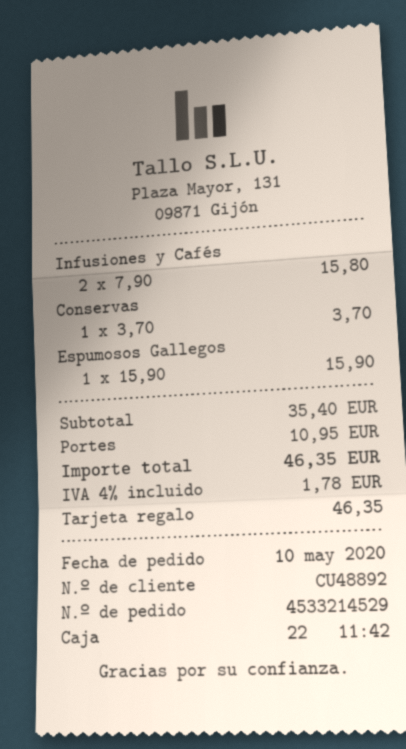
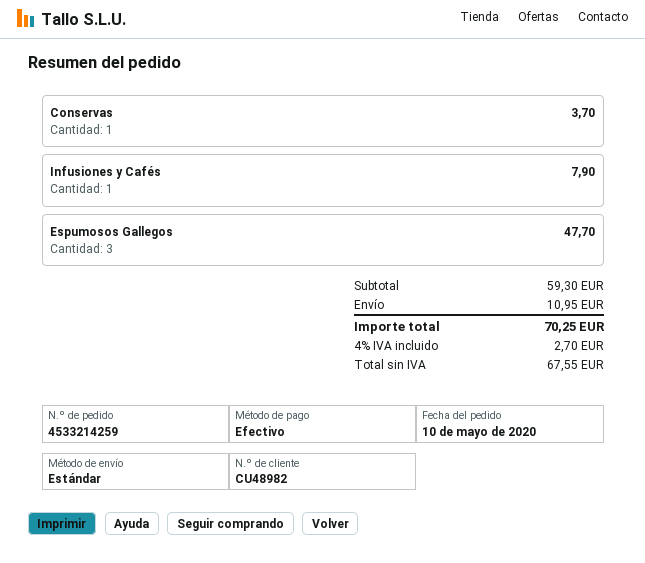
order number: 4533214529 -> 4533214259
customer number: CU48892 -> CU48982
payment method: gift card -> cash
Infusiones y Cafés: 2 for 15.80 -> 1 for 7.90
Espumosos Gallegos: 1 for 15.90 -> 3 for 47.70
subtotal: 35.40 -> 59.30
tax: 4% = 1.78 -> 4% = 2.70
total: 46.35 -> 70.25

